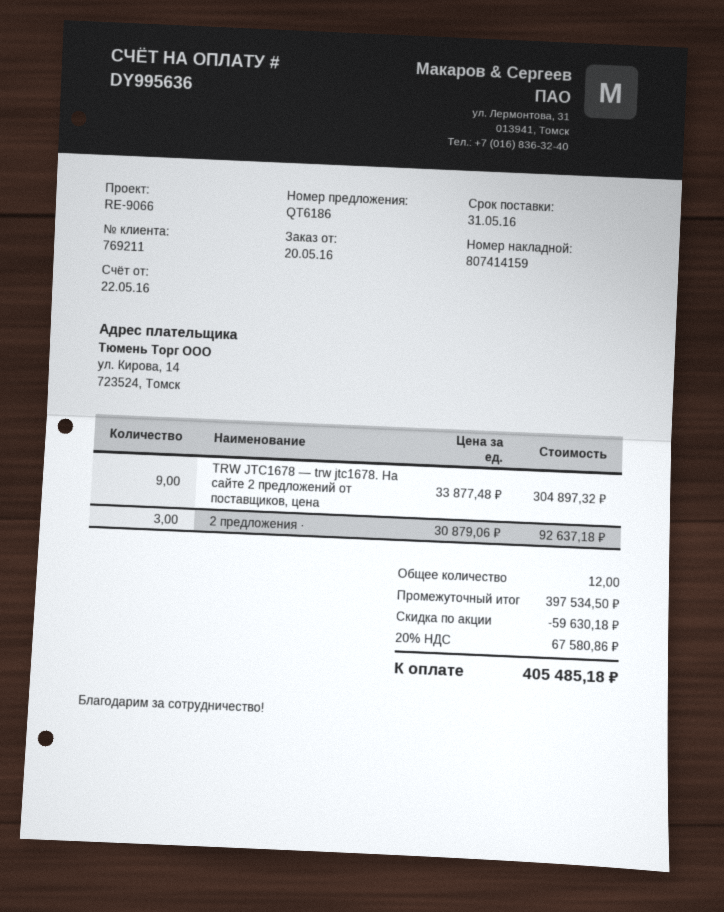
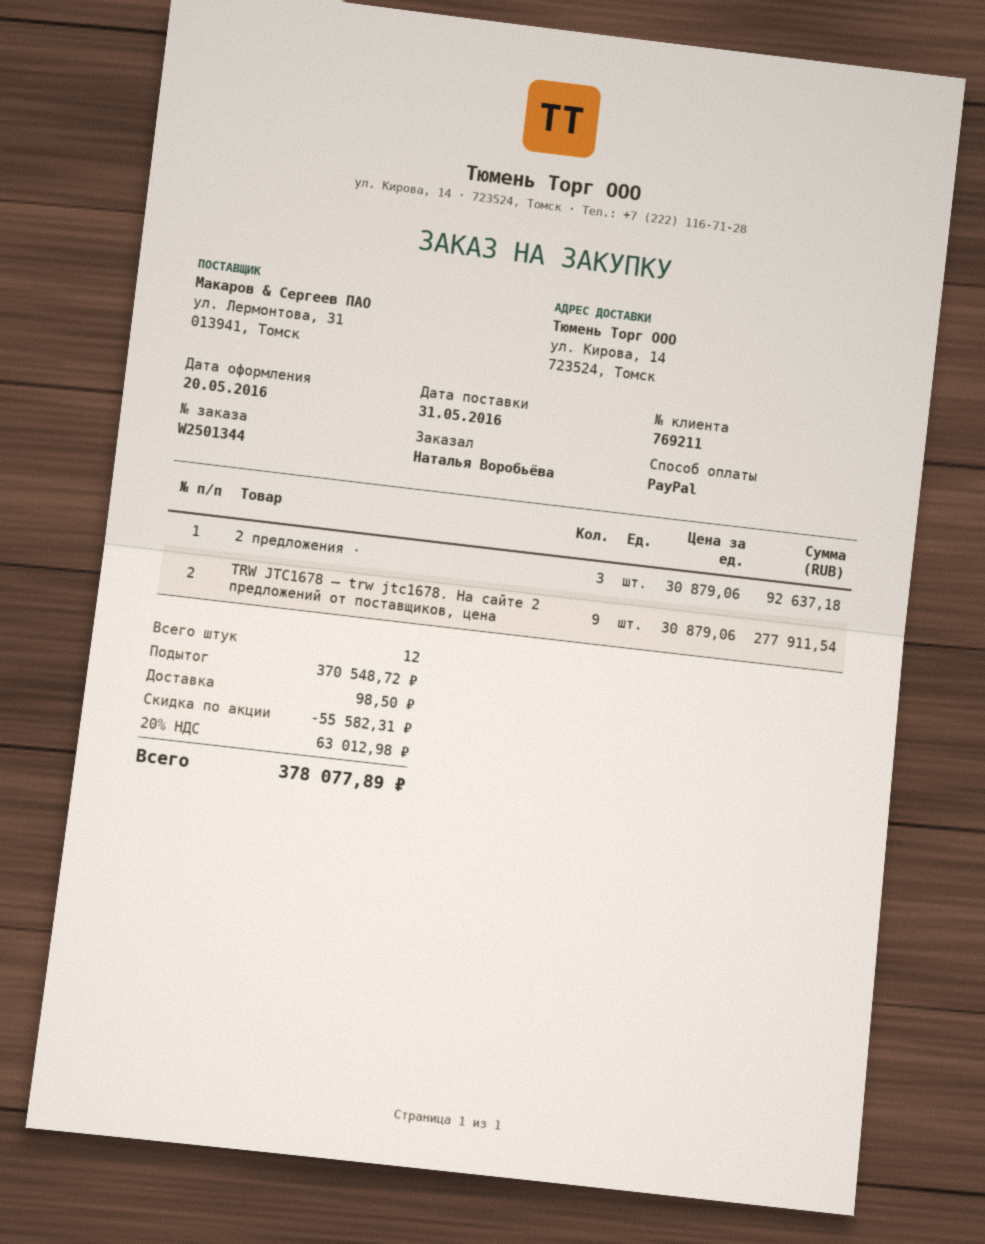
TRW JTC1678 — trw jtc1678. На сайте 2 предложений от поставщиков, цена: 9 x 33877.48 = 304897.32 -> 9 x 30879.06 = 277911.54
subtotal: 397534.50 -> 370548.72
discount: 59630.18 -> 55582.31
shipping: none -> 98.50
tax: 20% = 67580.86 -> 20% = 63012.98
total: 405485.18 -> 378077.89

